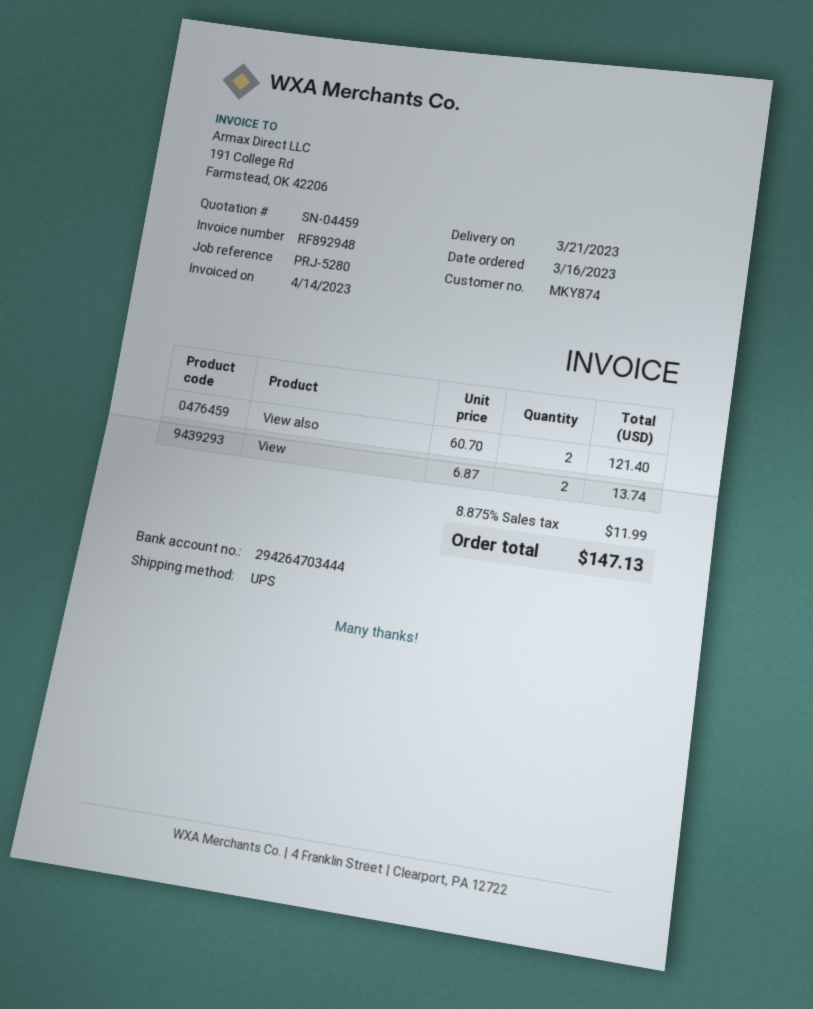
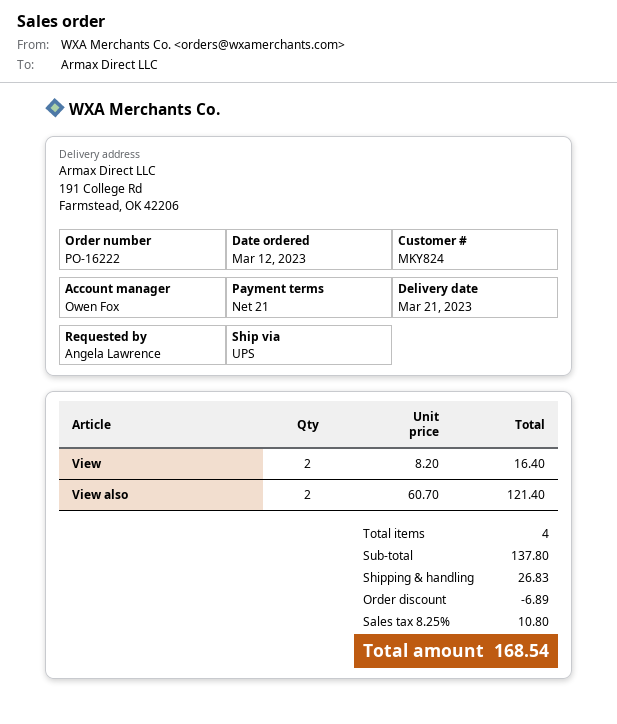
order date: 2023-03-16 -> 2023-03-12
customer number: MKY874 -> MKY824
View: 2 x 6.87 = 13.74 -> 2 x 8.20 = 16.40
discount: none -> 6.89
shipping: none -> 26.83
tax: 8.875% = 11.99 -> 8.25% = 10.80
total: 147.13 -> 168.54

